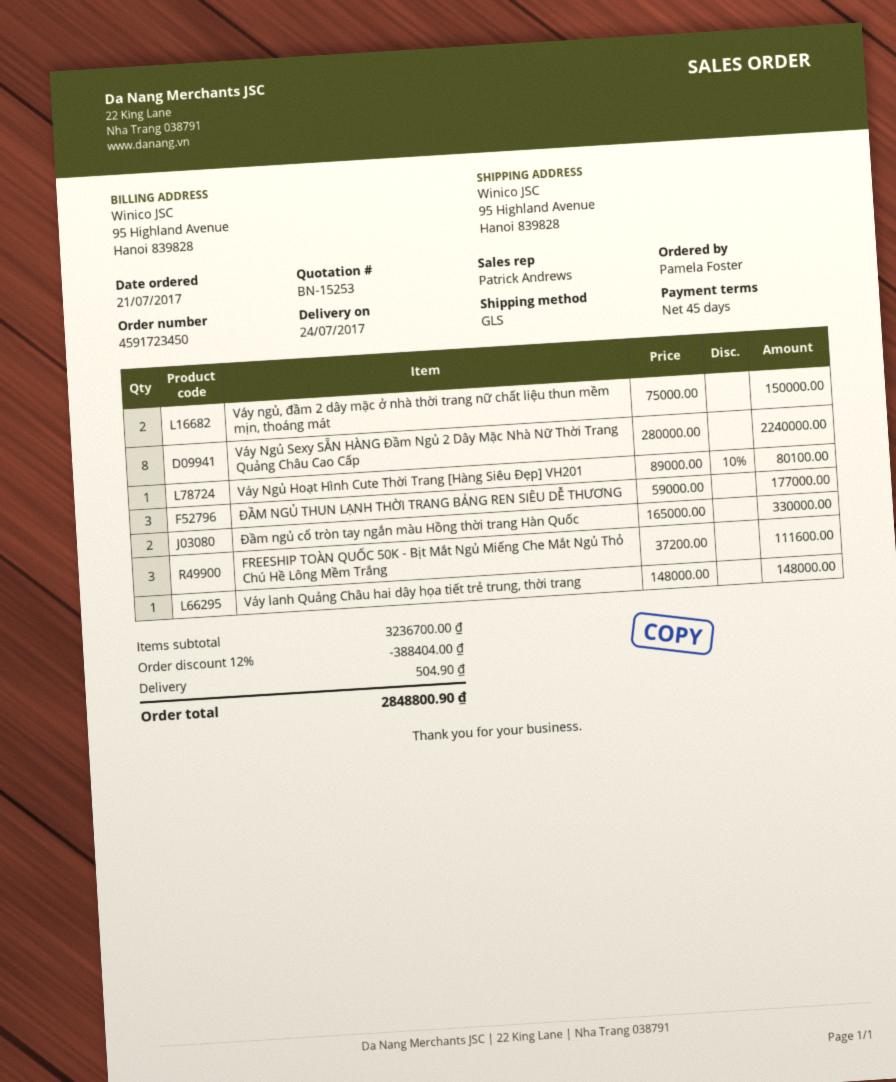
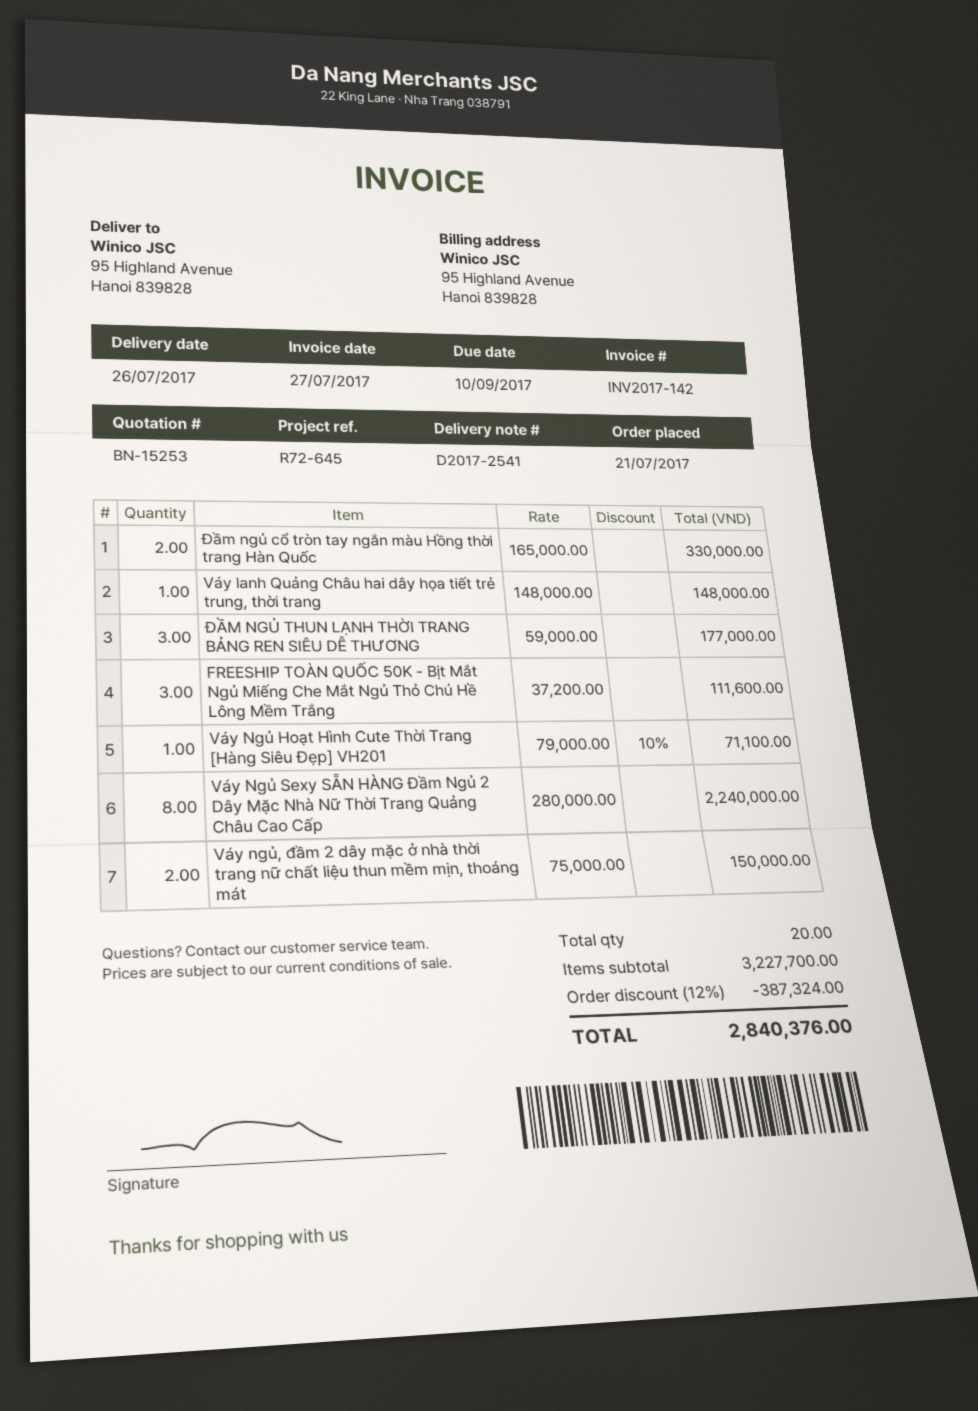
delivery date: 2017-07-24 -> 2017-07-26
Váy Ngủ Hoạt Hình Cute Thời Trang [Hàng Siêu Đẹp] VH201: 1 x 89000.00 - 10% = 80100.00 -> 1 x 79000.00 - 10% = 71100.00
subtotal: 3236700.00 -> 3227700.00
discount: 12% = 388404.00 -> 12% = 387324.00
shipping: 504.90 -> none
total: 2848800.90 -> 2840376.00

